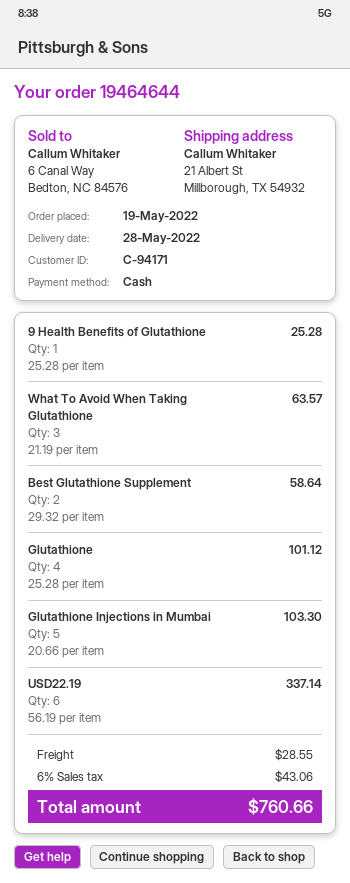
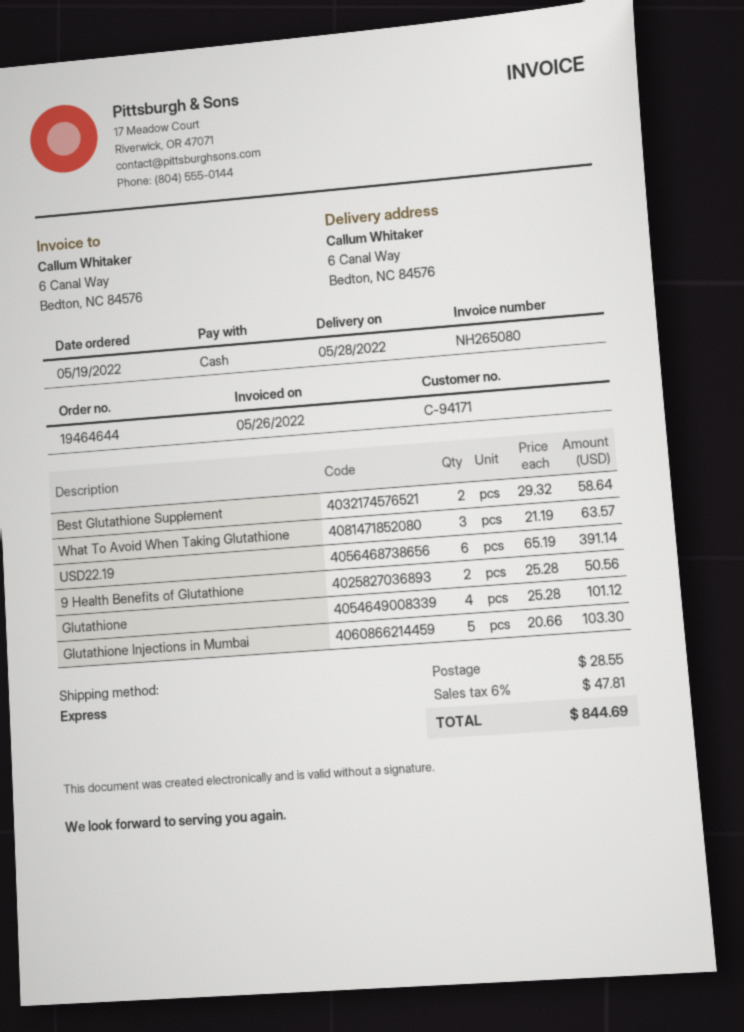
ship to: 21 Albert St, Millborough, TX 54932 -> 6 Canal Way, Bedton, NC 84576
9 Health Benefits of Glutathione: 1 x 25.28 = 25.28 -> 2 x 25.28 = 50.56
USD22.19: 6 x 56.19 = 337.14 -> 6 x 65.19 = 391.14
tax: 6% = 43.06 -> 6% = 47.81
total: 760.66 -> 844.69

